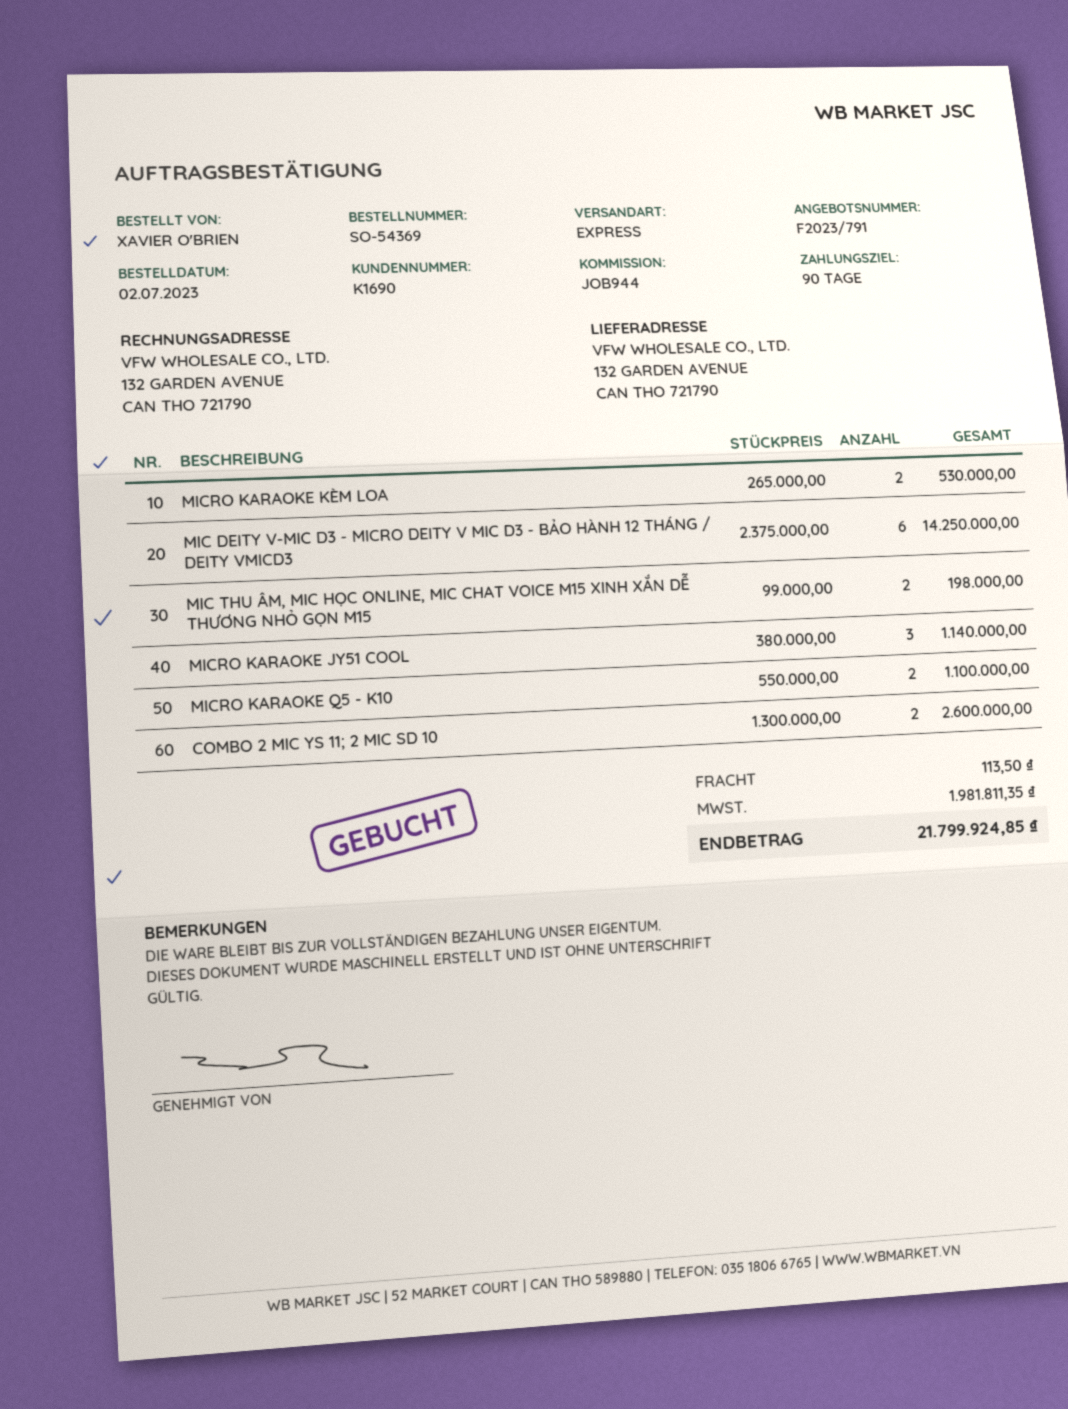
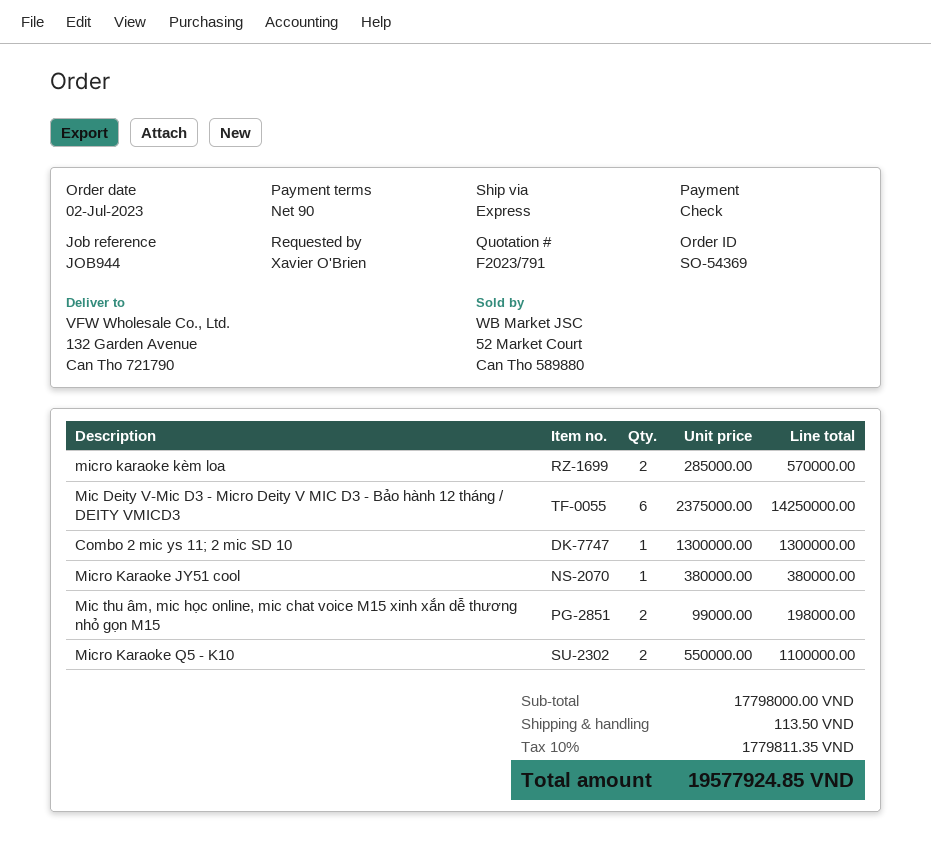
MICRO KARAOKE KÈM LOA: 2 x 265000.00 = 530000.00 -> 2 x 285000.00 = 570000.00
MICRO KARAOKE JY51 COOL: 3 x 380000.00 = 1140000.00 -> 1 x 380000.00 = 380000.00
COMBO 2 MIC YS 11; 2 MIC SD 10: 2 x 1300000.00 = 2600000.00 -> 1 x 1300000.00 = 1300000.00
tax: 1981811.35 -> 1779811.35
total: 21799924.85 -> 19577924.85

